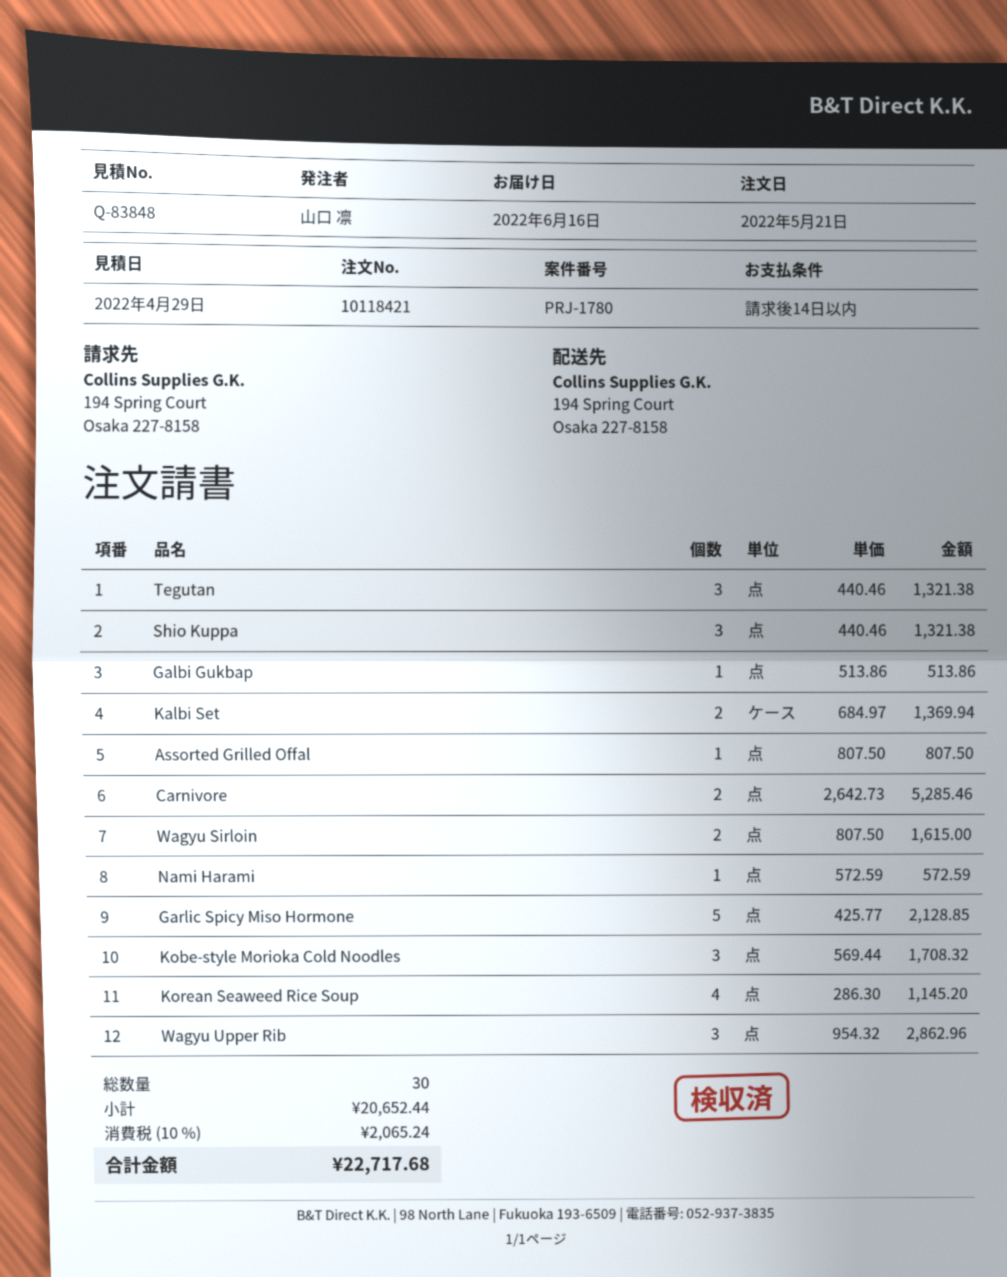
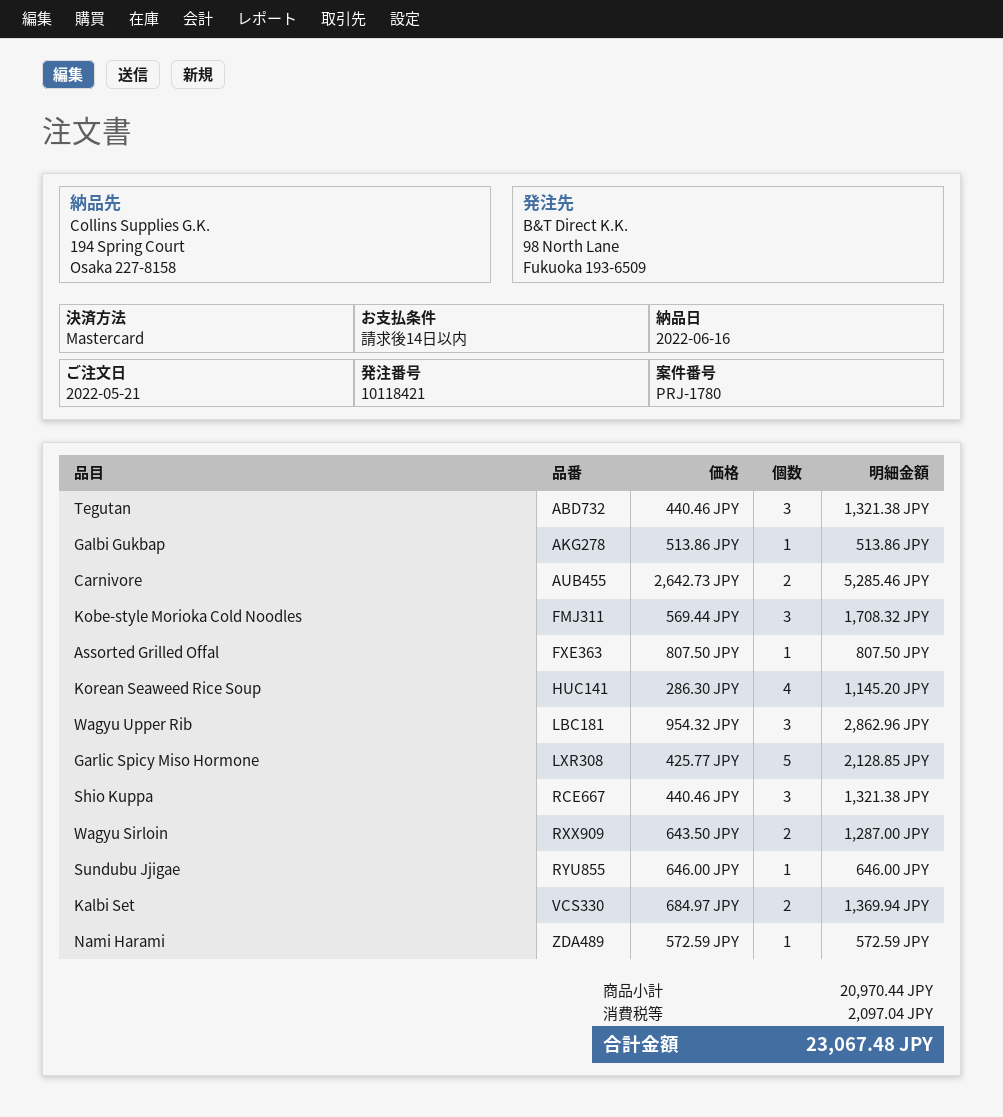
Wagyu Sirloin: 2 x 807.50 = 1615.00 -> 2 x 643.50 = 1287.00
Sundubu Jjigae: none -> 1 x 646.00 = 646.00
subtotal: 20652.44 -> 20970.44
tax: 2065.24 -> 2097.04
total: 22717.68 -> 23067.48

